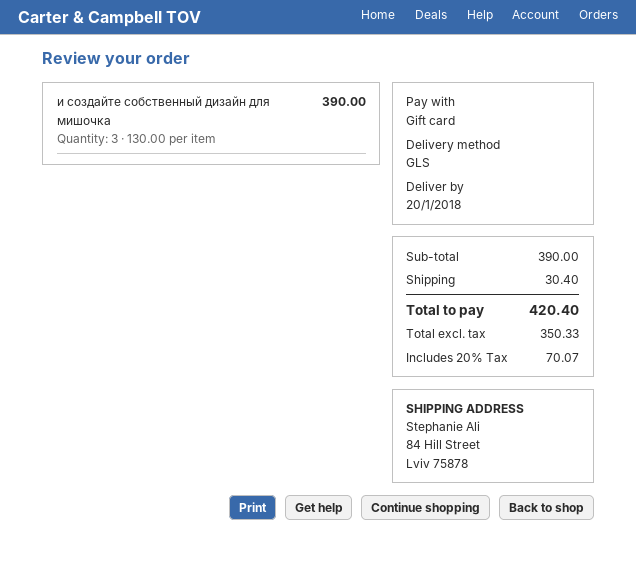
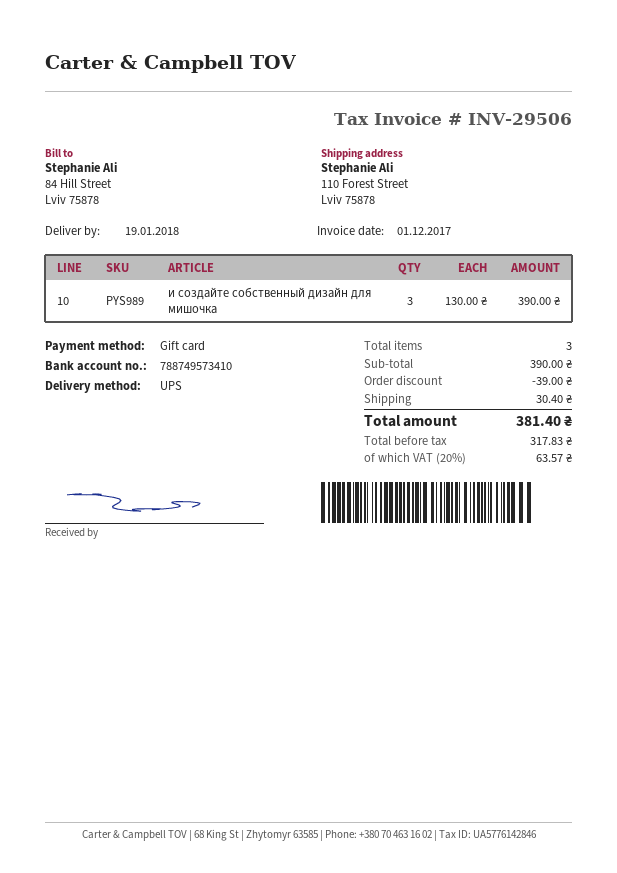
delivery date: 2018-01-20 -> 2018-01-19
shipping method: GLS -> UPS
ship to: 84 Hill Street, Lviv 75878 -> 110 Forest Street, Lviv 75878
discount: none -> 39.00
net: 350.33 -> 317.83
tax: 20% = 70.07 -> 20% = 63.57
total: 420.40 -> 381.40

